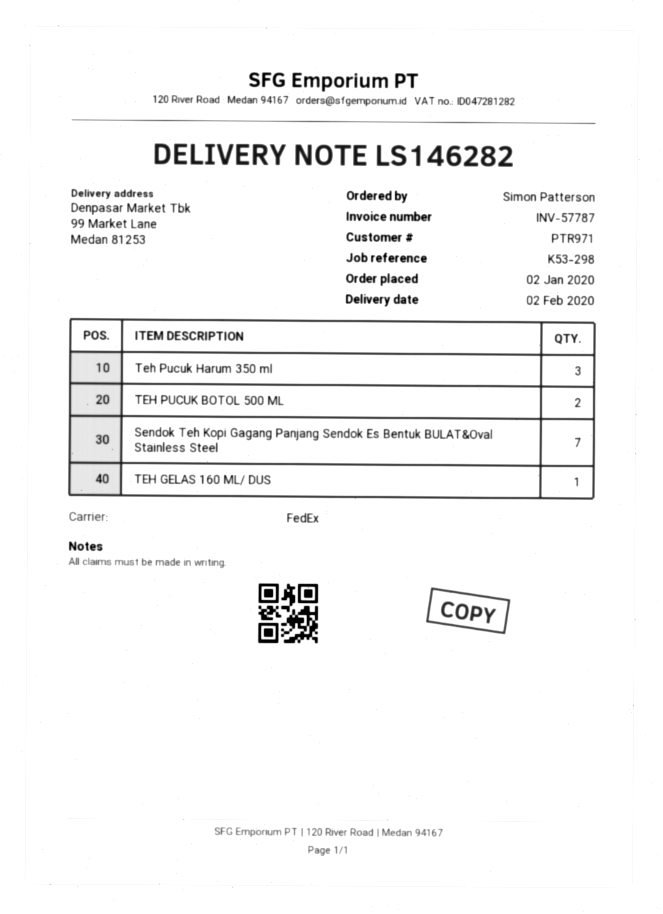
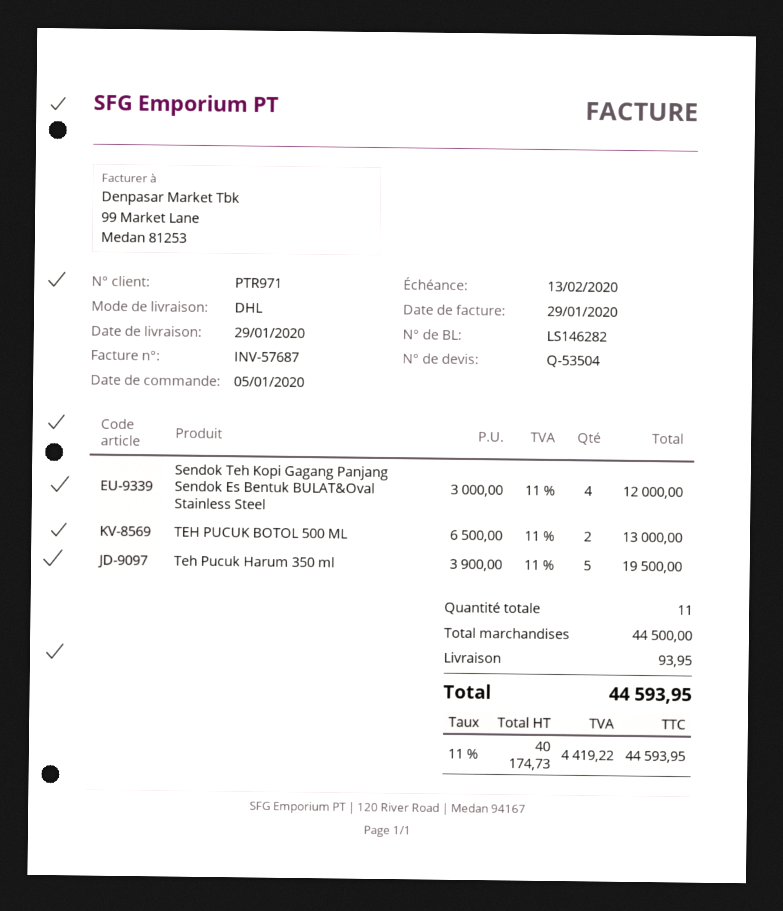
order date: 2020-01-02 -> 2020-01-05
delivery date: 2020-02-02 -> 2020-01-29
invoice number: INV-57787 -> INV-57687
shipping method: FedEx -> DHL
Teh Pucuk Harum 350 ml: 3 -> 5
Sendok Teh Kopi Gagang Panjang Sendok Es Bentuk BULAT&Oval Stainless Steel: 7 -> 4
TEH GELAS 160 ML/ DUS: 1 -> none

